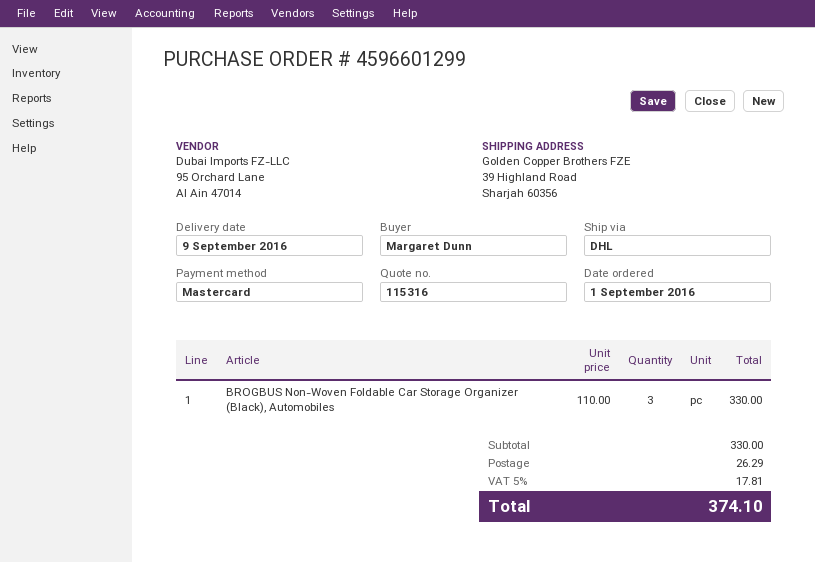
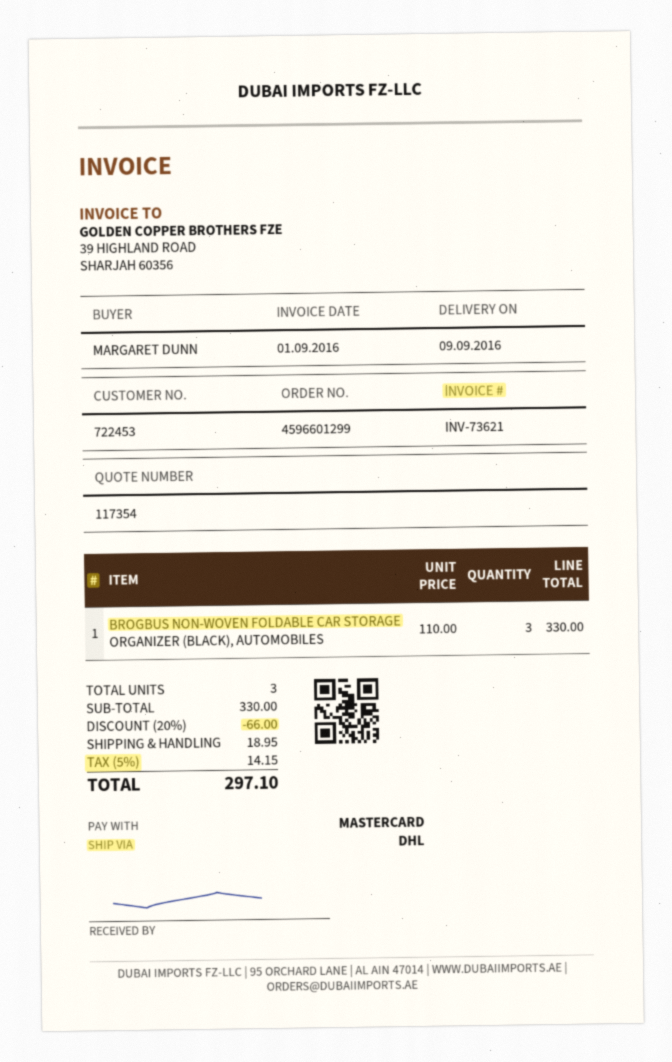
quote number: 115316 -> 117354
discount: none -> 20% = 66.00
shipping: 26.29 -> 18.95
tax: 5% = 17.81 -> 5% = 14.15
total: 374.10 -> 297.10

